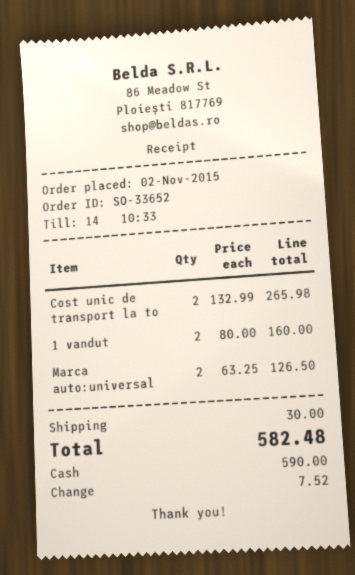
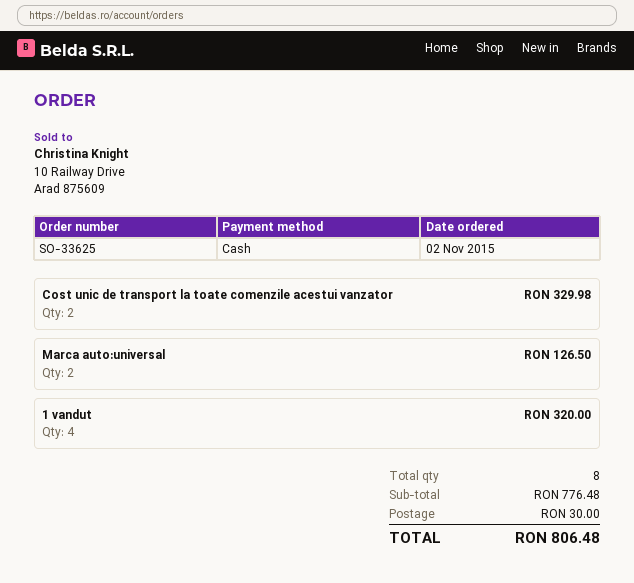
order number: SO-33652 -> SO-33625
Cost unic de transport la to: 2 for 265.98 -> 2 for 329.98
1 vandut: 2 for 160.00 -> 4 for 320.00
total: 582.48 -> 806.48

